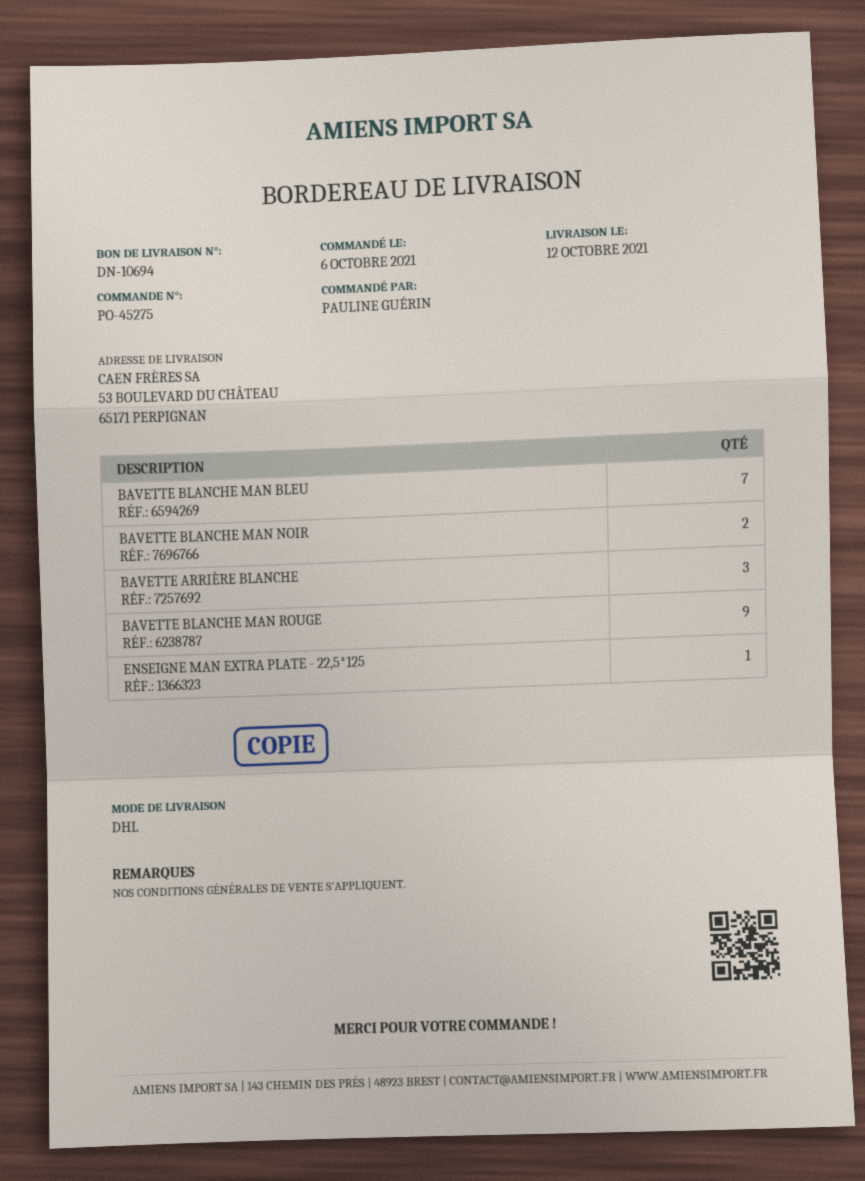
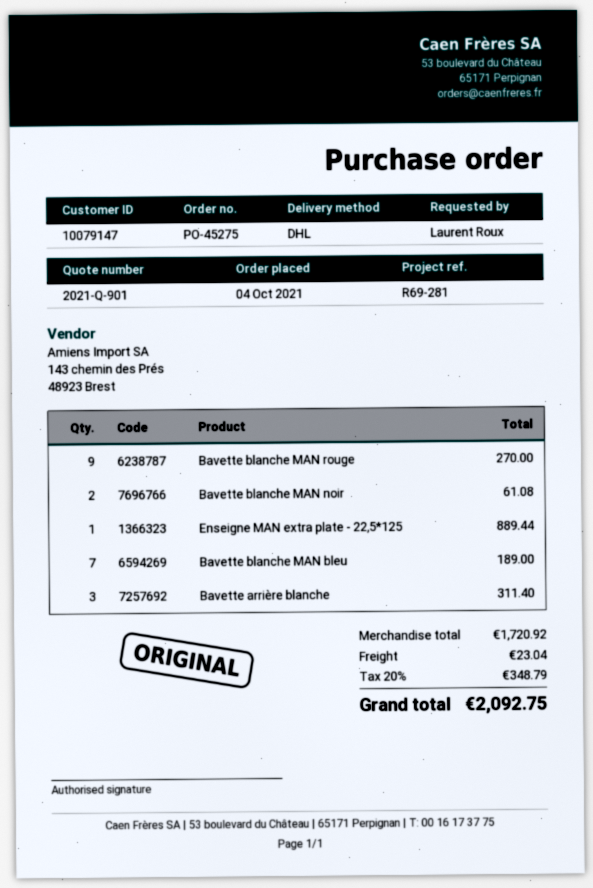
order date: 2021-10-06 -> 2021-10-04
ordered by: PAULINE GUÉRIN -> Laurent Roux

